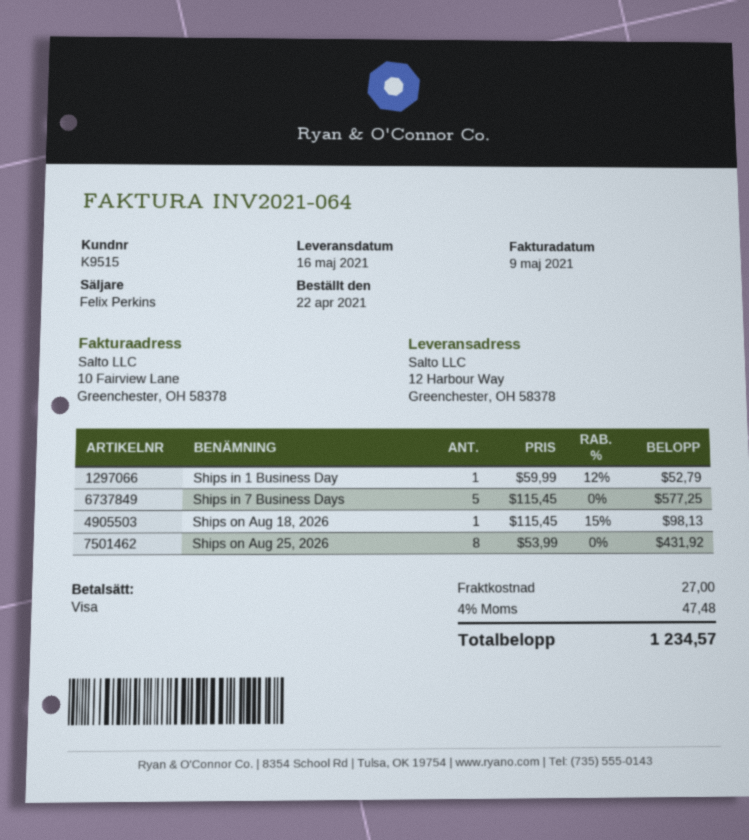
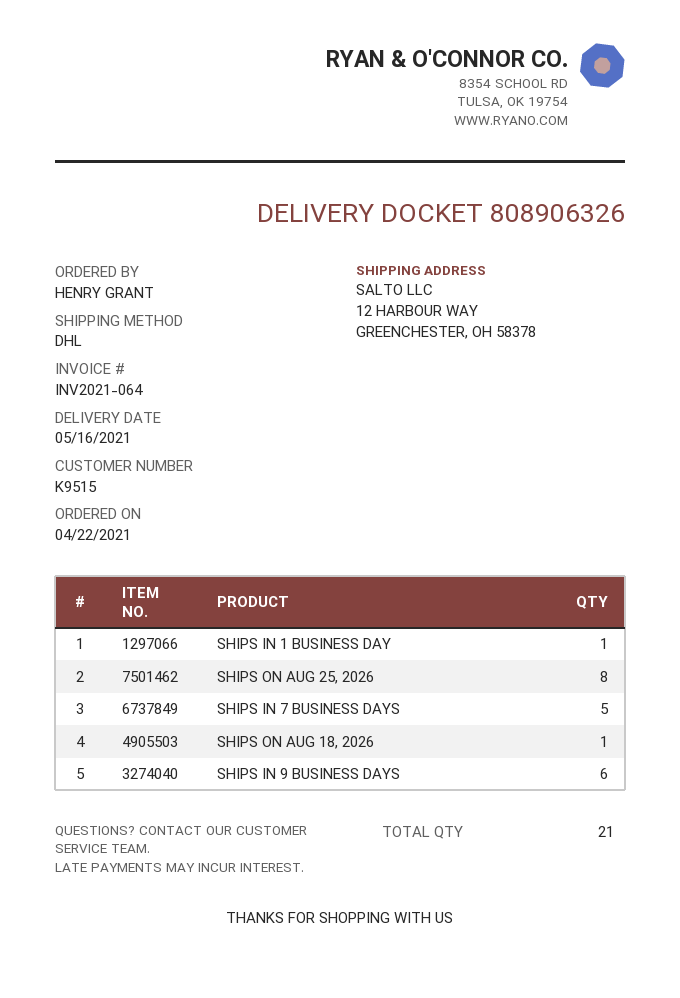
SHIPS IN 9 BUSINESS DAYS: none -> 6

